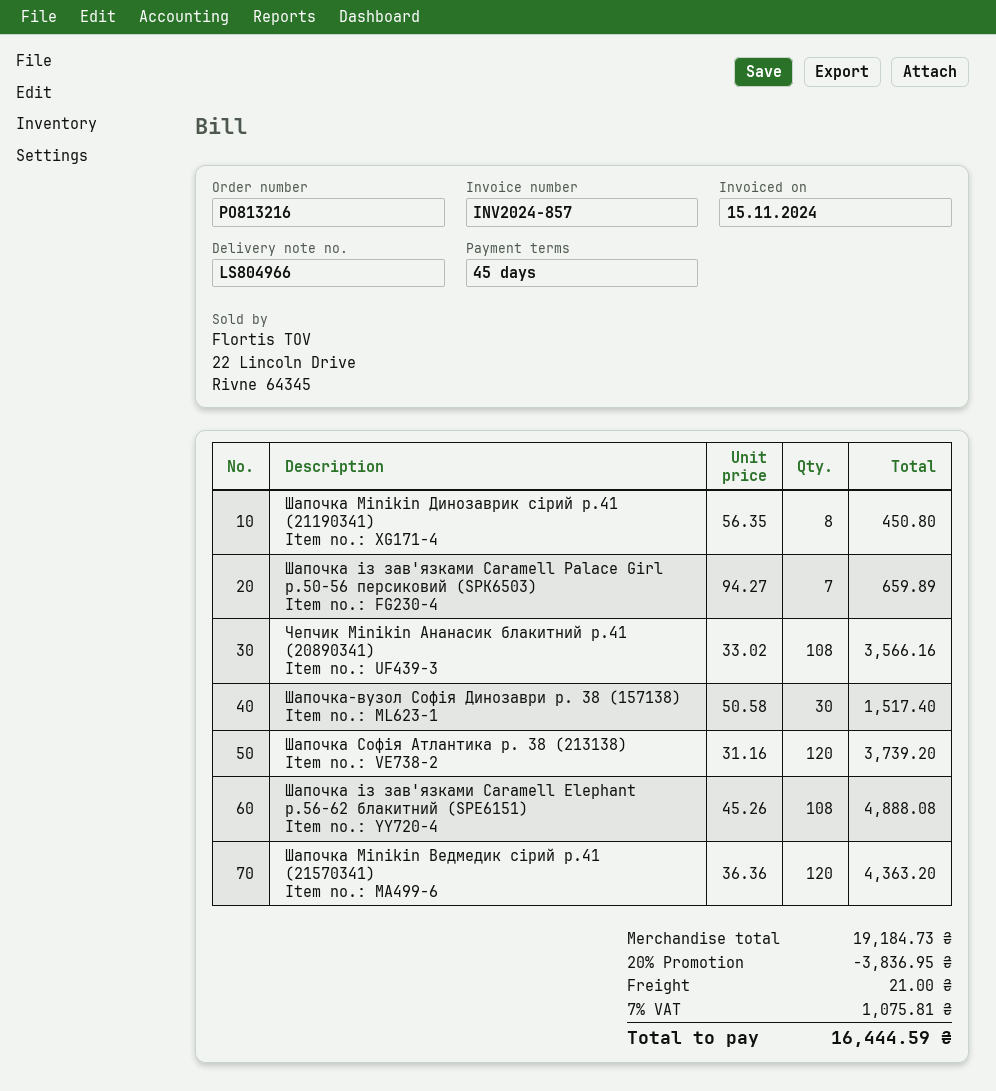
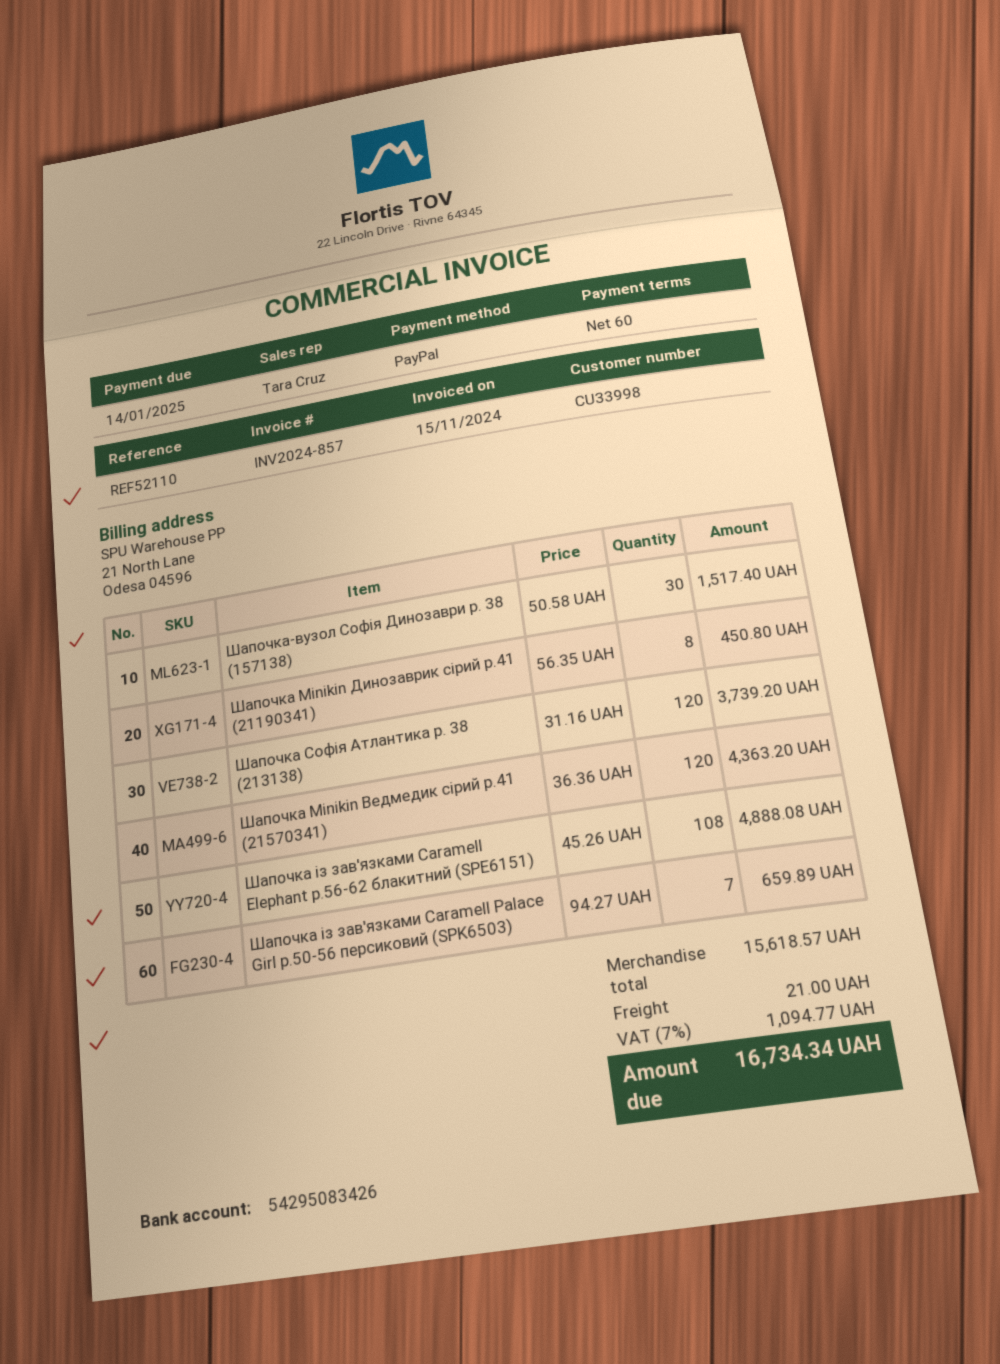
payment terms: 45 days -> 60 days
Чепчик Minikin Ананасик блакитний р.41 (20890341): 108 x 33.02 = 3566.16 -> none
subtotal: 19184.73 -> 15618.57
discount: 20% = 3836.95 -> none
tax: 7% = 1075.81 -> 7% = 1094.77
total: 16444.59 -> 16734.34

